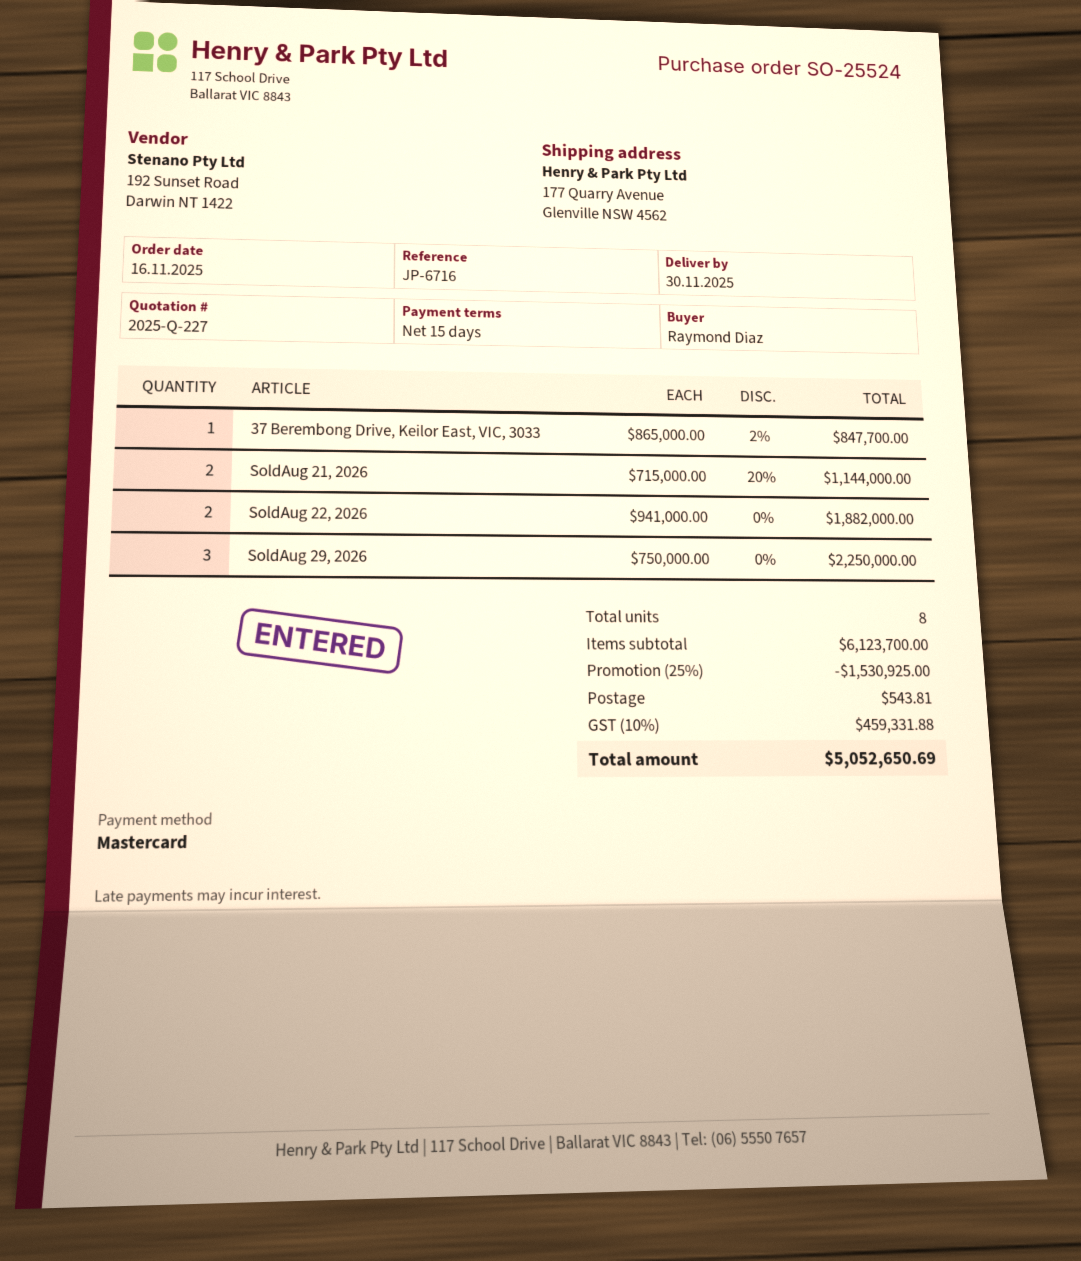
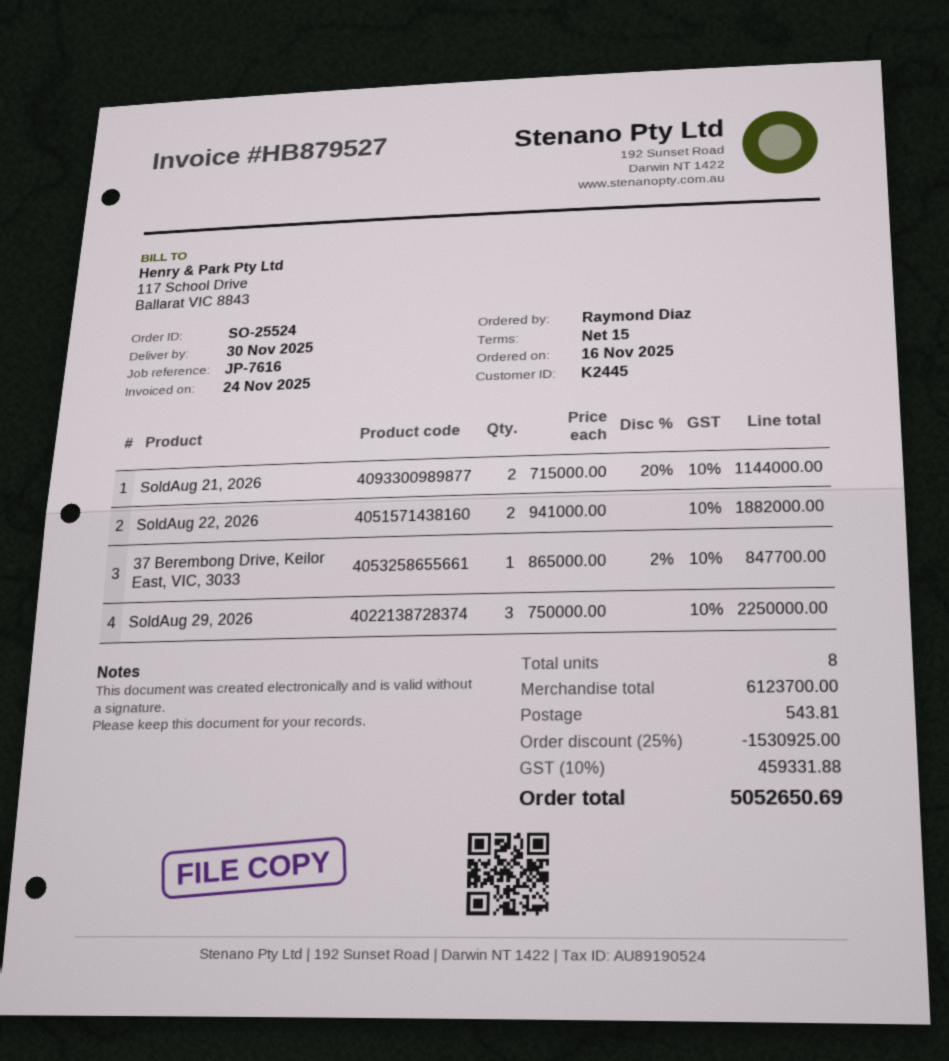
reference: JP-6716 -> JP-7616

